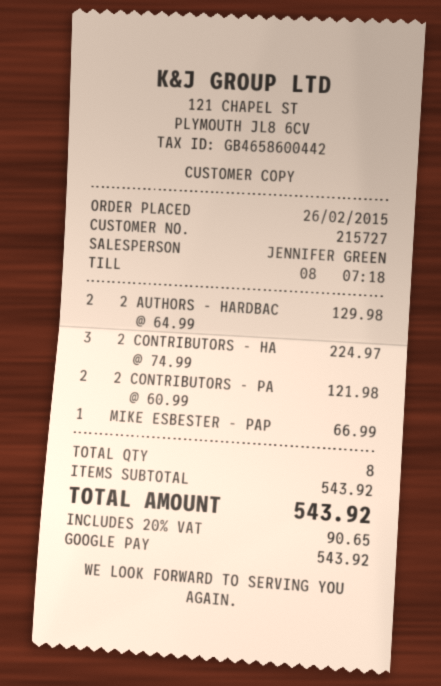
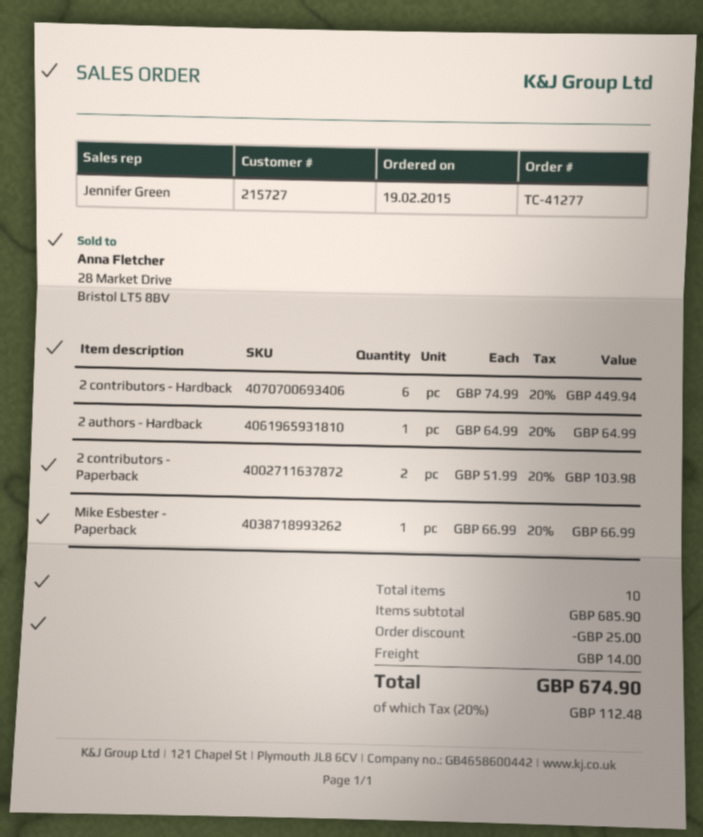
order date: 2015-02-26 -> 2015-02-19
2 AUTHORS - HARDBAC: 2 x 64.99 = 129.98 -> 1 x 64.99 = 64.99
2 CONTRIBUTORS - HA: 3 x 74.99 = 224.97 -> 6 x 74.99 = 449.94
2 CONTRIBUTORS - PA: 2 x 60.99 = 121.98 -> 2 x 51.99 = 103.98
total quantity: 8 -> 10
subtotal: 543.92 -> 685.90
discount: none -> 25.00
shipping: none -> 14.00
tax: 20% = 90.65 -> 20% = 112.48
total: 543.92 -> 674.90

